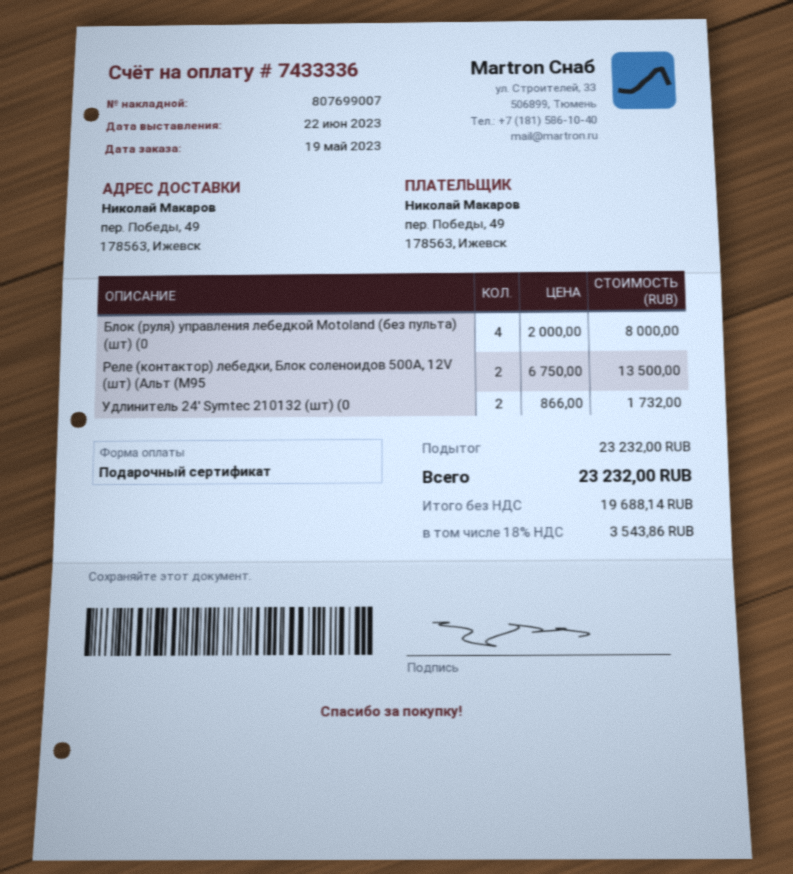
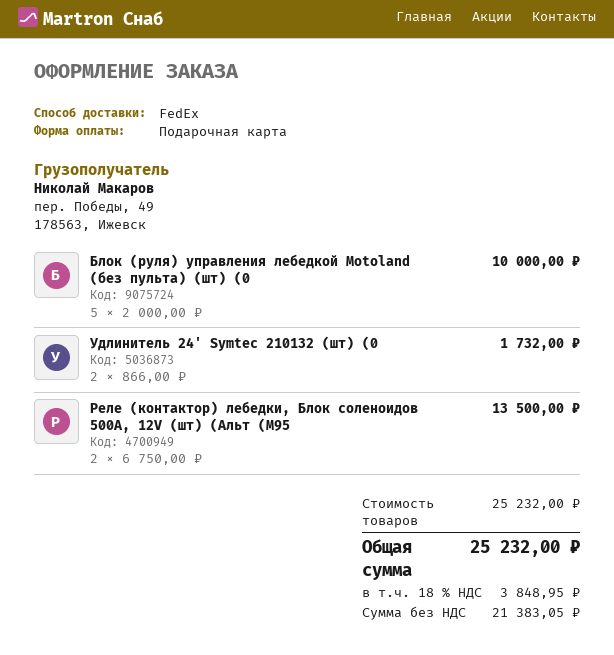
Блок (руля) управления лебедкой Motoland (без пульта) (шт) (0: 4 x 2000.00 = 8000.00 -> 5 x 2000.00 = 10000.00
subtotal: 23232.00 -> 25232.00
net: 19688.14 -> 21383.05
tax: 18% = 3543.86 -> 18% = 3848.95
total: 23232.00 -> 25232.00

